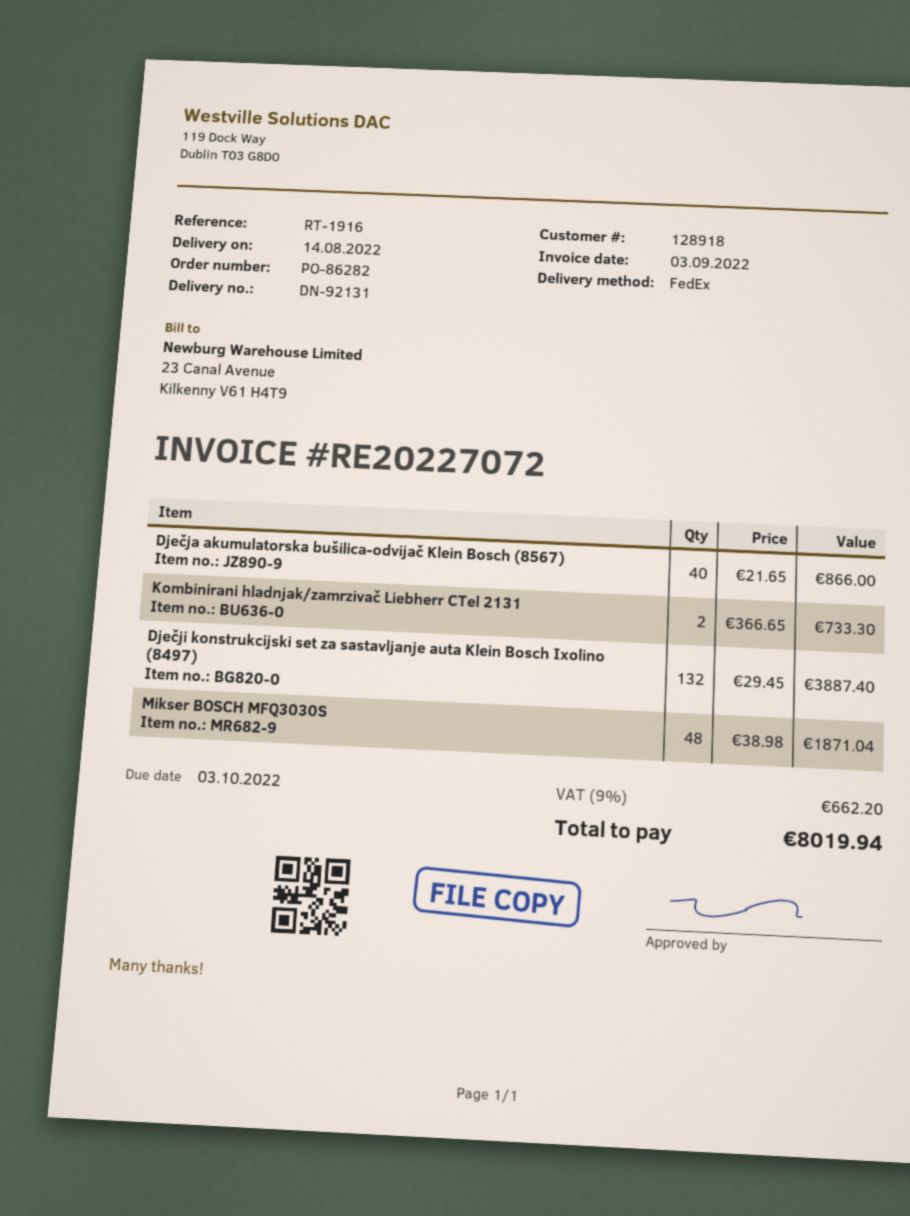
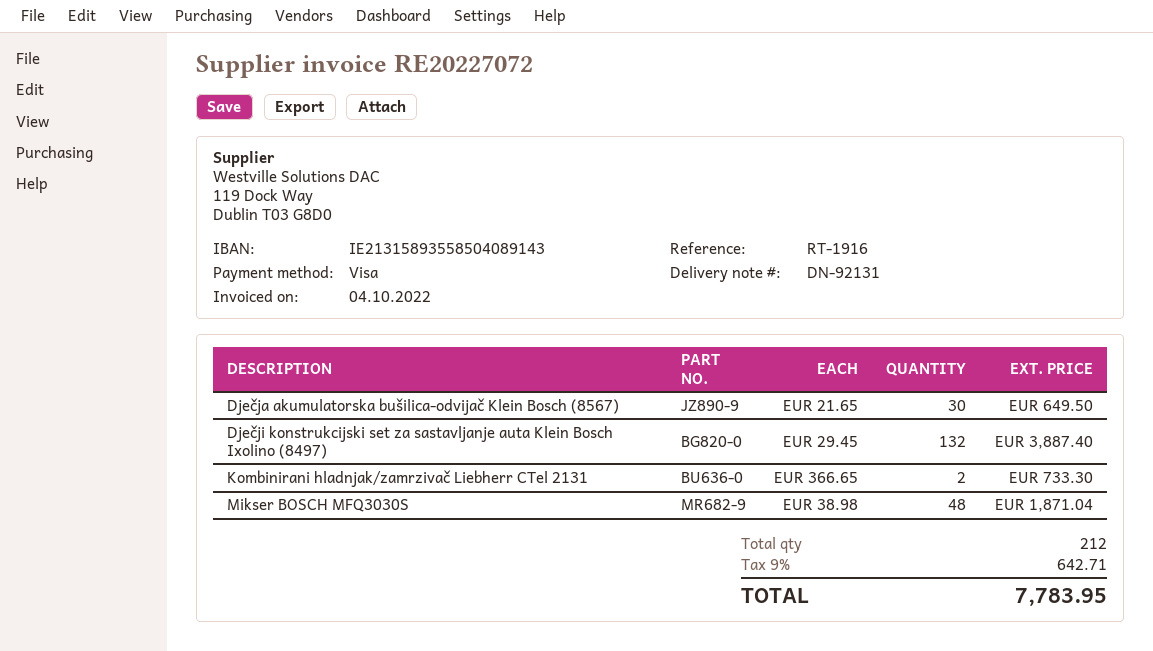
invoice date: 2022-09-03 -> 2022-10-04
Dječja akumulatorska bušilica-odvijač Klein Bosch (8567): 40 x 21.65 = 866.00 -> 30 x 21.65 = 649.50
tax: 9% = 662.20 -> 9% = 642.71
total: 8019.94 -> 7783.95

